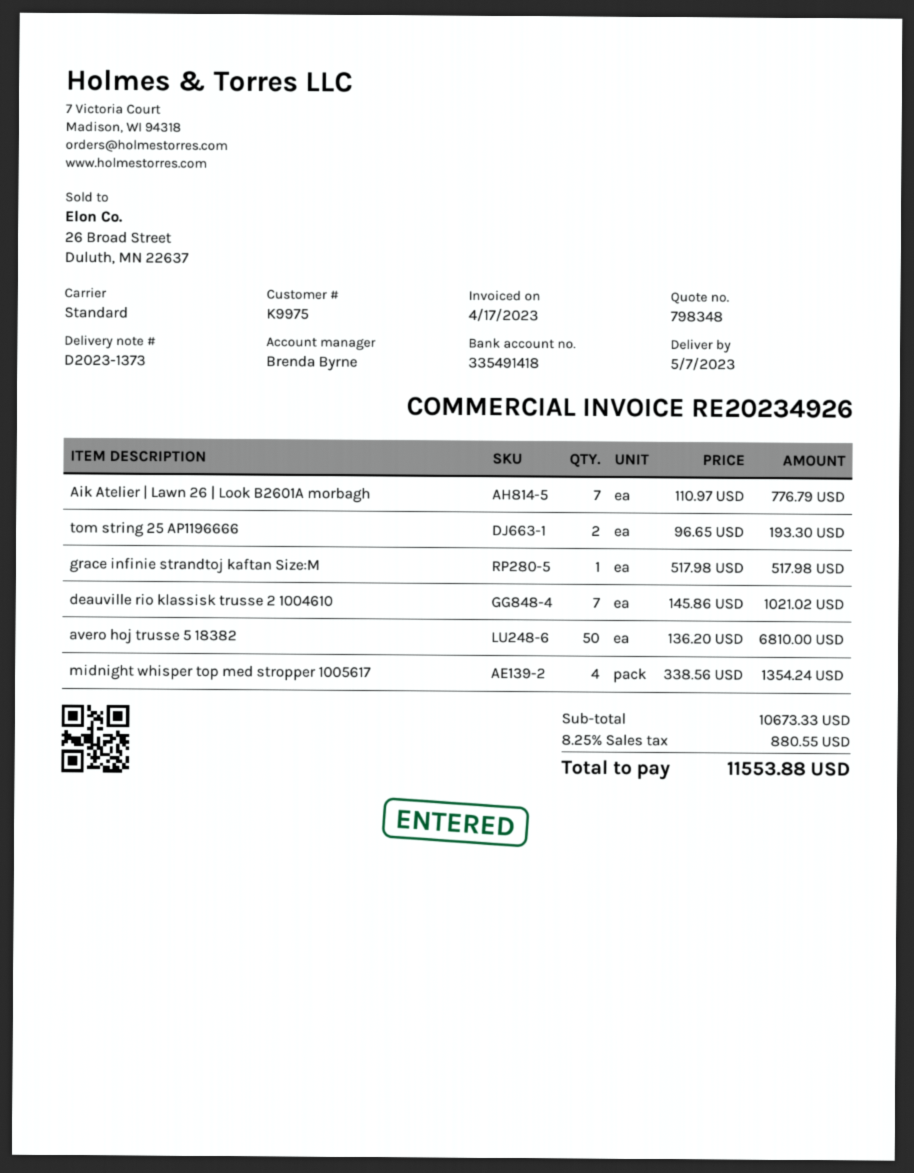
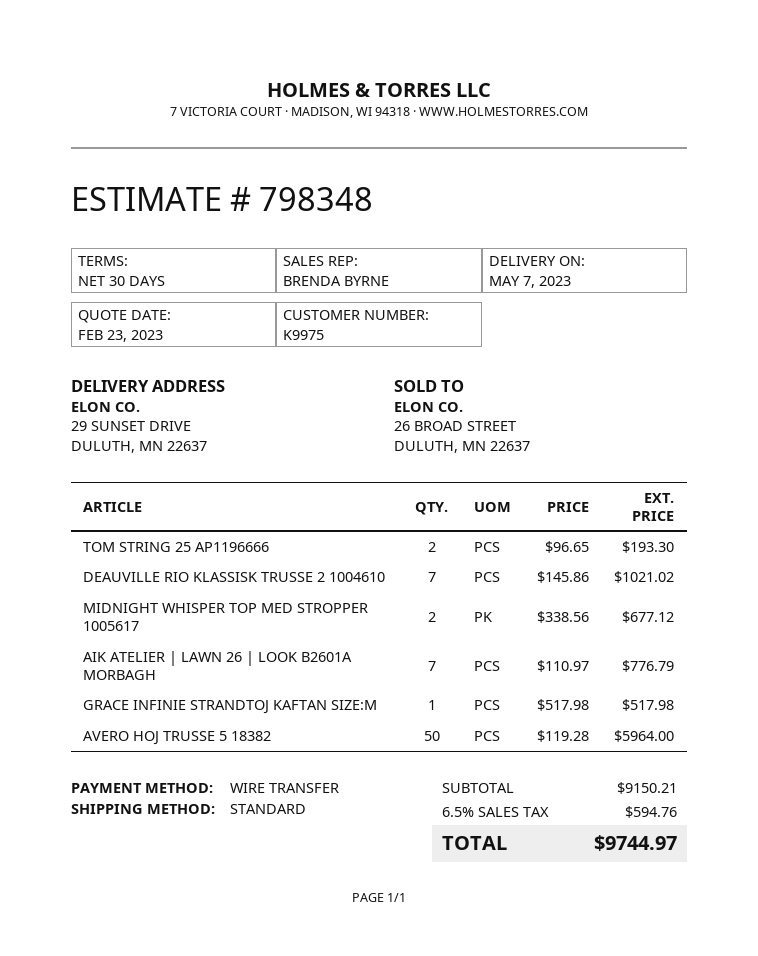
avero hoj trusse 5 18382: 50 x 136.20 = 6810.00 -> 50 x 119.28 = 5964.00
midnight whisper top med stropper 1005617: 4 x 338.56 = 1354.24 -> 2 x 338.56 = 677.12
subtotal: 10673.33 -> 9150.21
tax: 8.25% = 880.55 -> 6.5% = 594.76
total: 11553.88 -> 9744.97

